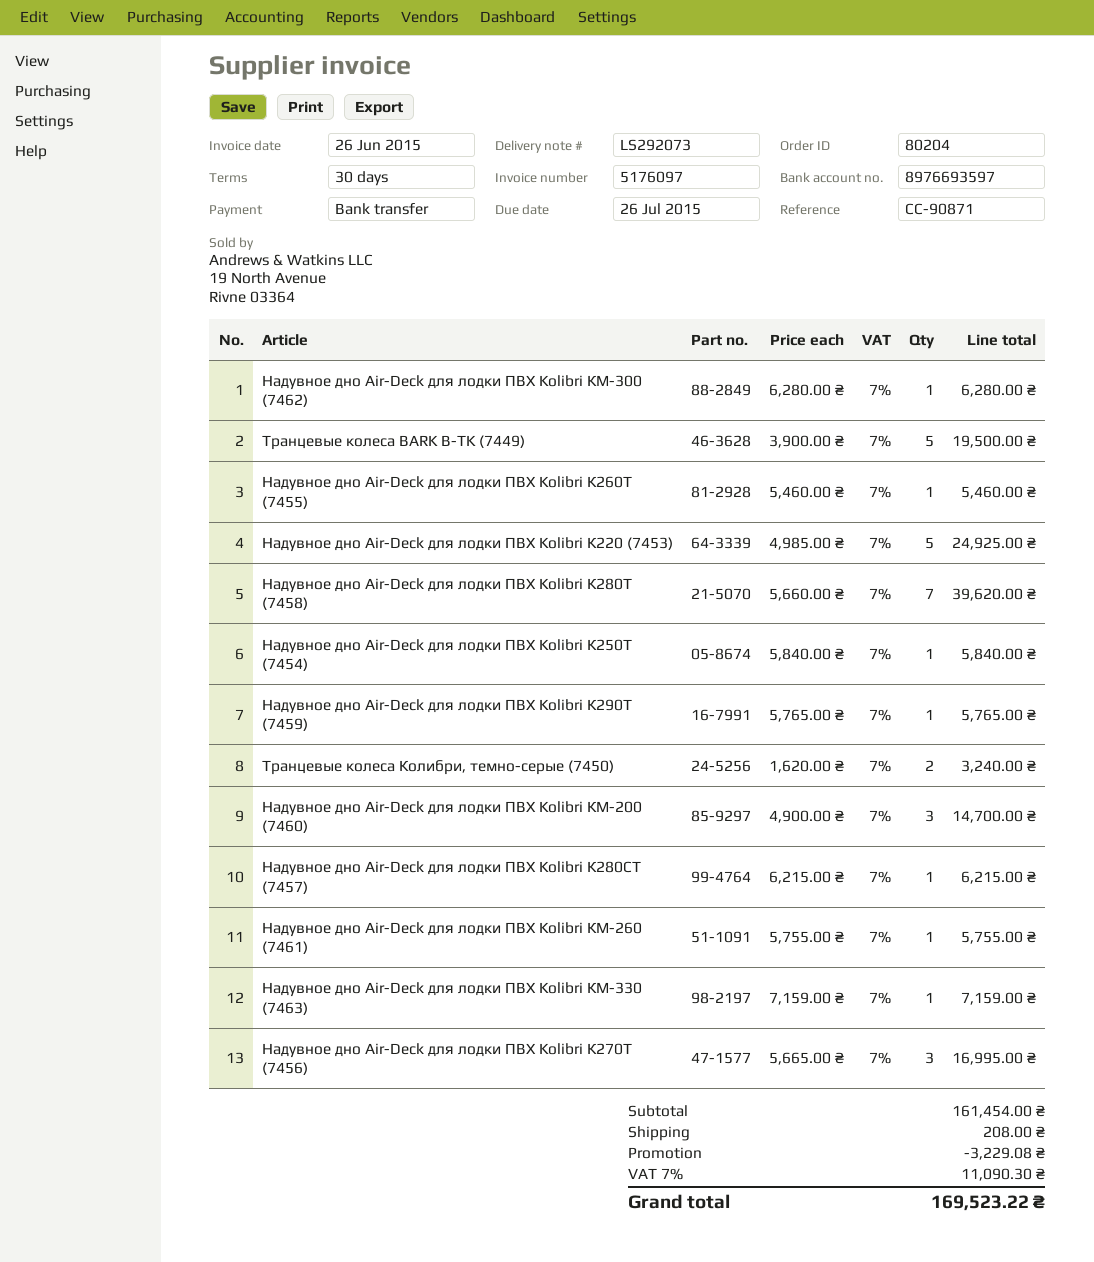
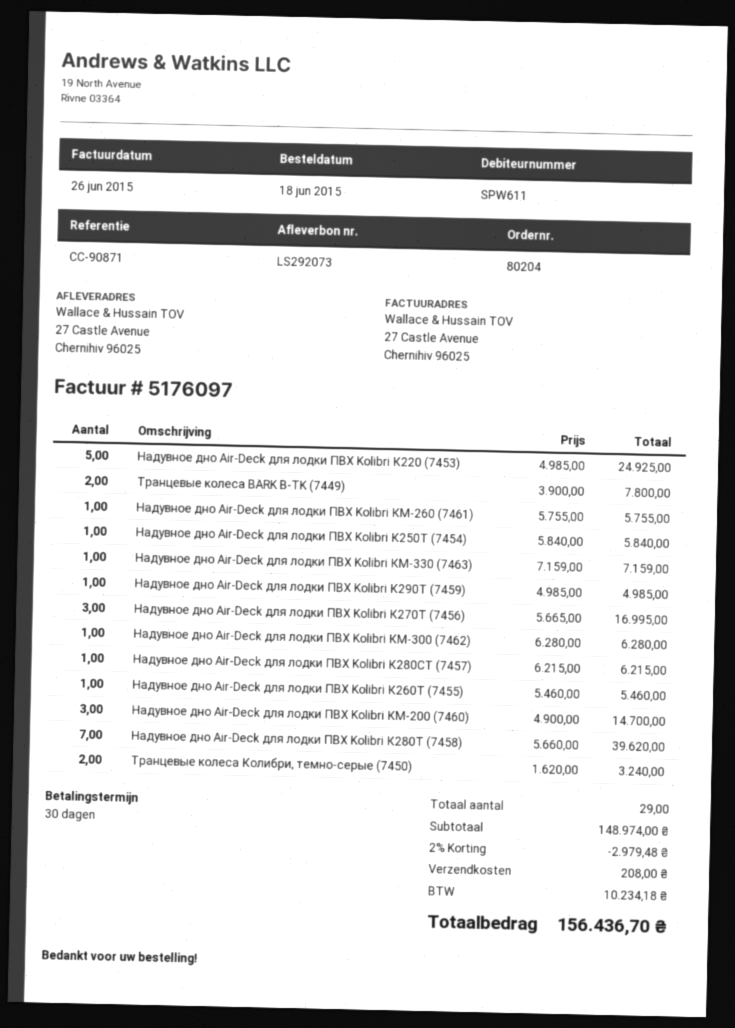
Транцевые колеса BARK B-TK (7449): 5 x 3900.00 = 19500.00 -> 2 x 3900.00 = 7800.00
Надувное дно Air-Deck для лодки ПВХ Kolibri К290Т (7459): 1 x 5765.00 = 5765.00 -> 1 x 4985.00 = 4985.00
subtotal: 161454.00 -> 148974.00
discount: 3229.08 -> 2979.48
tax: 11090.30 -> 10234.18
total: 169523.22 -> 156436.70

